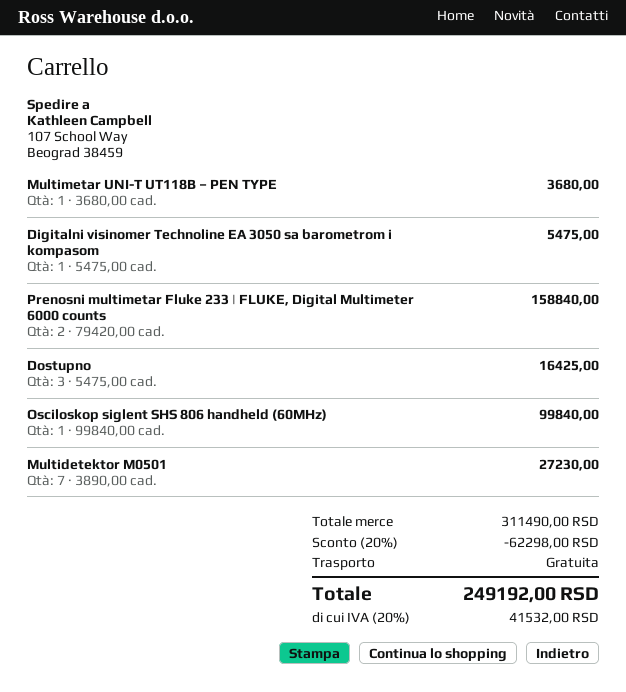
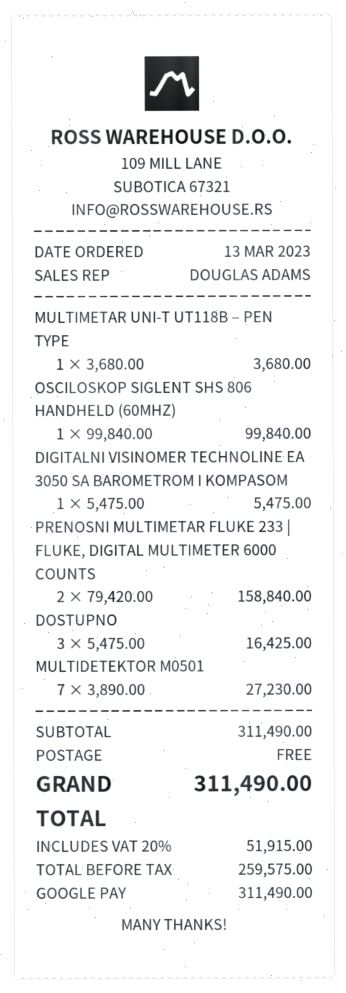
discount: 20% = 62298.00 -> none
tax: 20% = 41532.00 -> 20% = 51915.00
total: 249192.00 -> 311490.00

